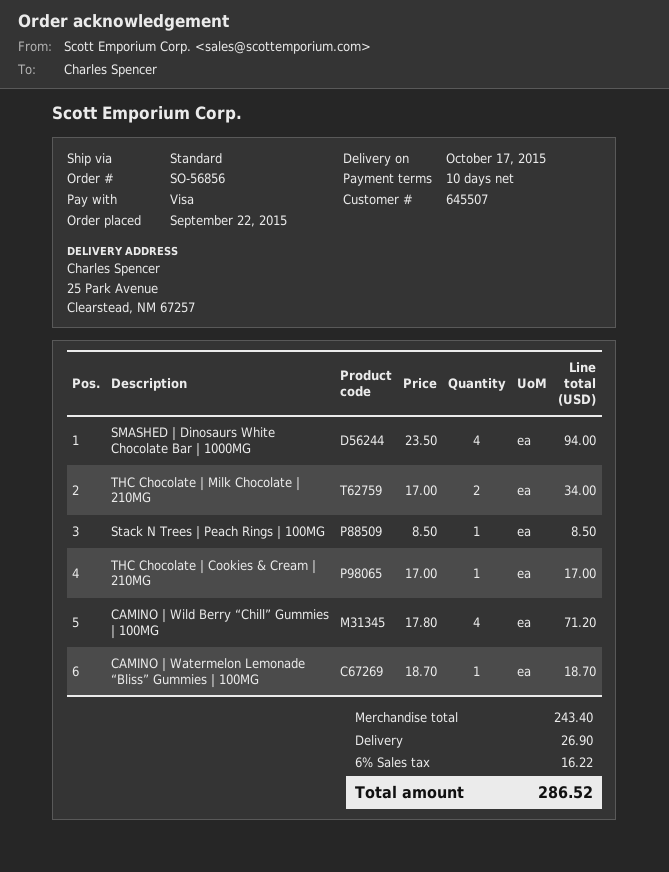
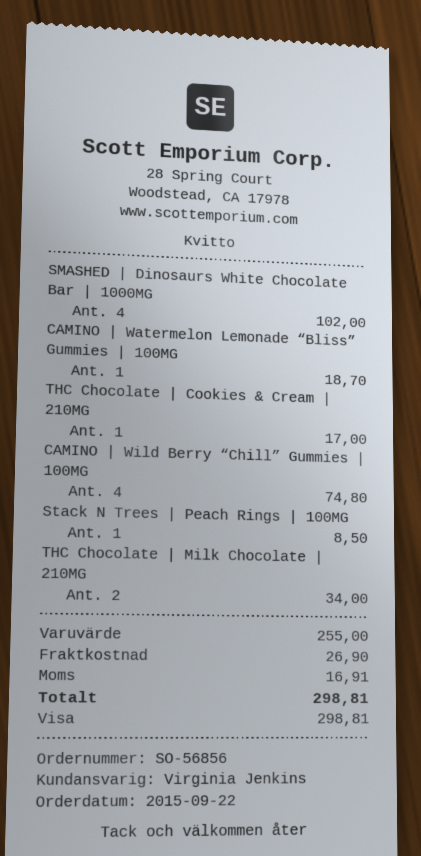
SMASHED | Dinosaurs White Chocolate Bar | 1000MG: 4 for 94.00 -> 4 for 102.00
CAMINO | Wild Berry “Chill” Gummies | 100MG: 4 for 71.20 -> 4 for 74.80
subtotal: 243.40 -> 255.00
tax: 16.22 -> 16.91
total: 286.52 -> 298.81

